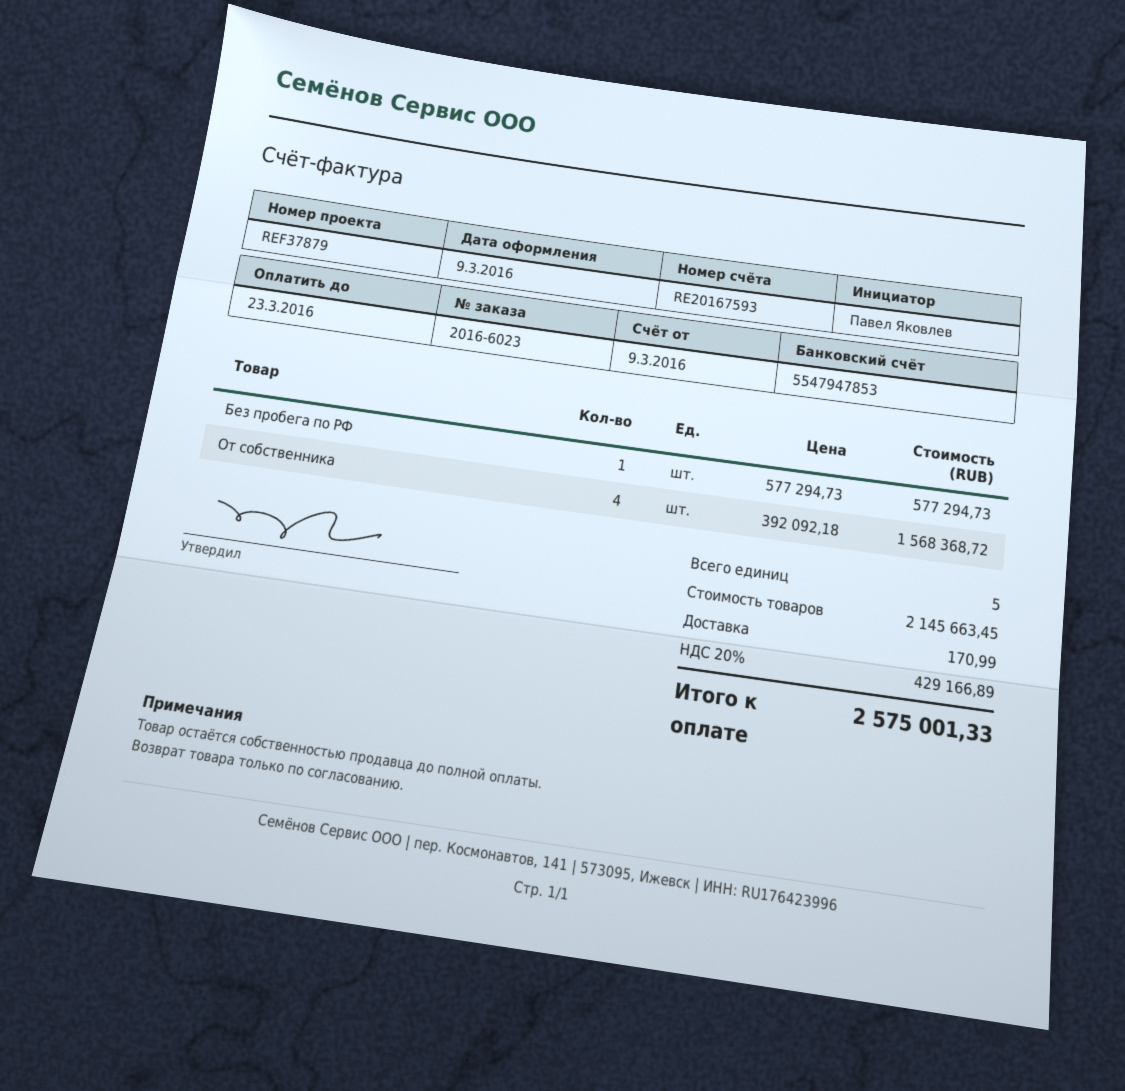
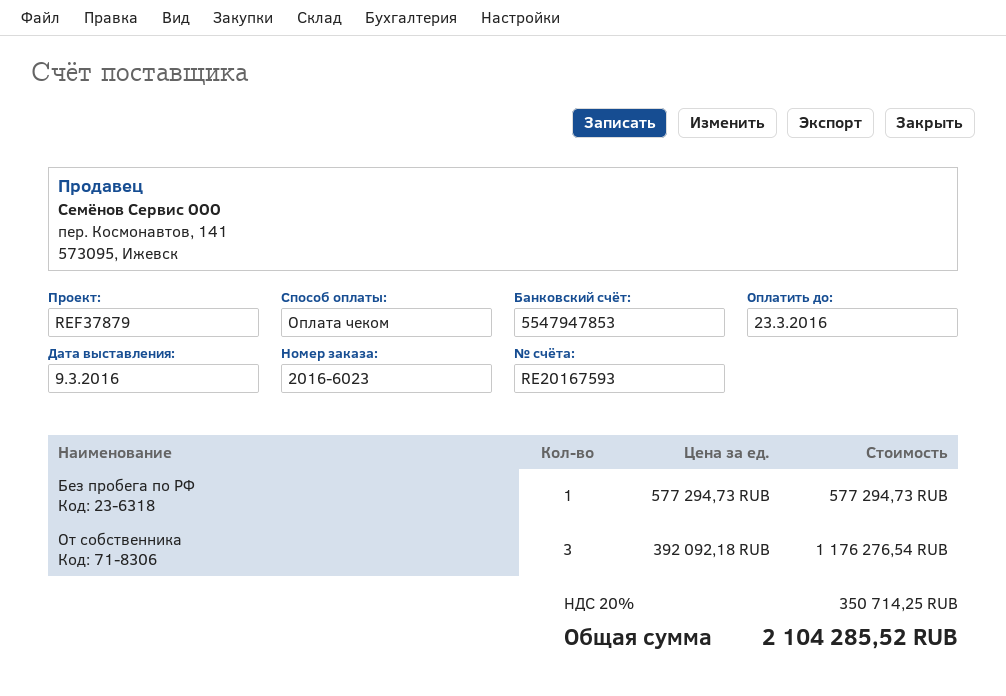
От собственника: 4 x 392092.18 = 1568368.72 -> 3 x 392092.18 = 1176276.54
shipping: 170.99 -> none
tax: 20% = 429166.89 -> 20% = 350714.25
total: 2575001.33 -> 2104285.52

